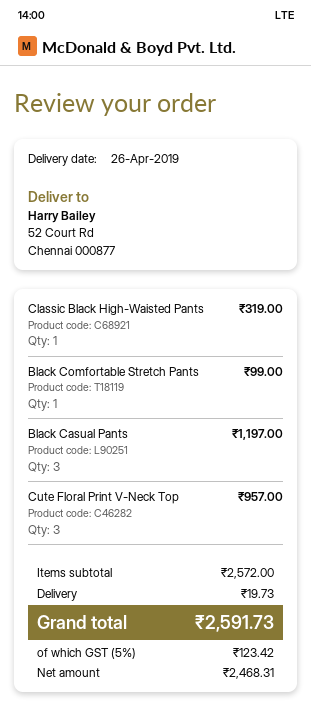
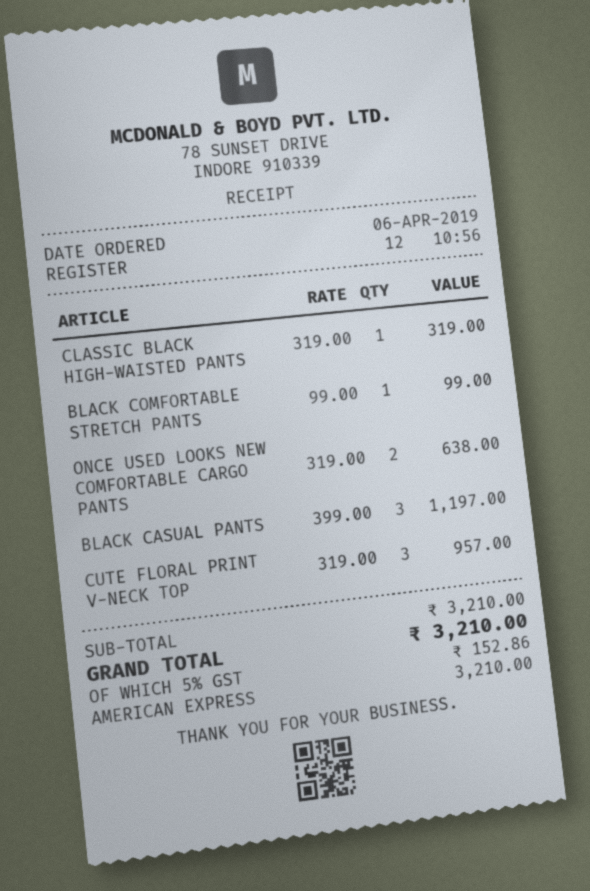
ONCE USED LOOKS NEW COMFORTABLE CARGO PANTS: none -> 2 for 638.00
subtotal: 2572.00 -> 3210.00
shipping: 19.73 -> none
tax: 5% = 123.42 -> 5% = 152.86
total: 2591.73 -> 3210.00

